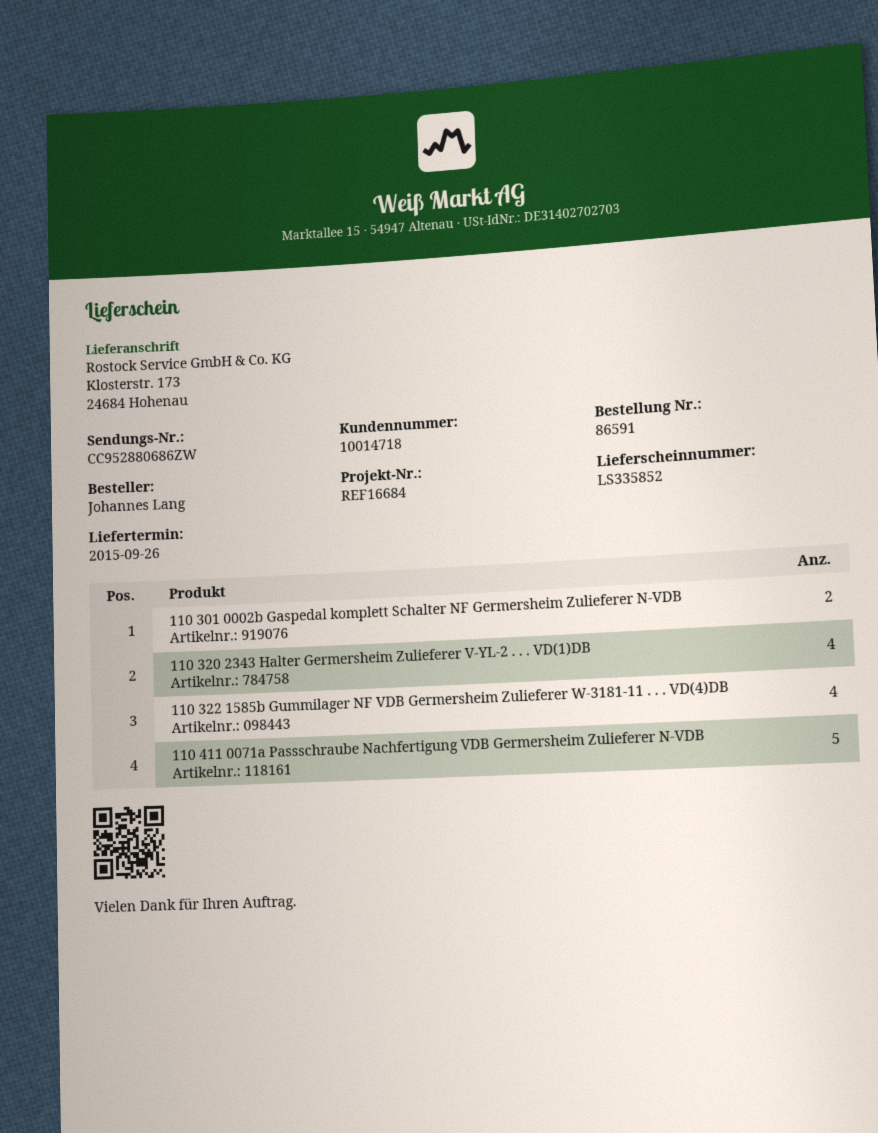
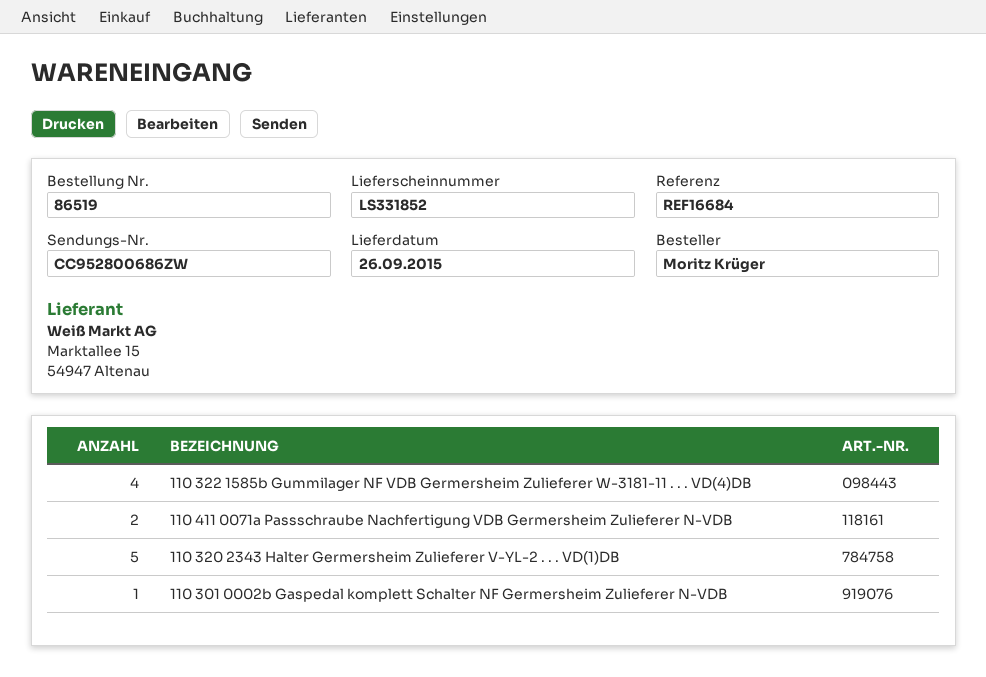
order number: 86591 -> 86519
delivery note number: LS335852 -> LS331852
ordered by: Johannes Lang -> Moritz Krüger
tracking number: CC952880686ZW -> CC952800686ZW
110 301 0002b Gaspedal komplett Schalter NF Germersheim Zulieferer N-VDB: 2 -> 1
110 320 2343 Halter Germersheim Zulieferer V-YL-2 . . . VD(1)DB: 4 -> 5
110 411 0071a Passschraube Nachfertigung VDB Germersheim Zulieferer N-VDB: 5 -> 2

